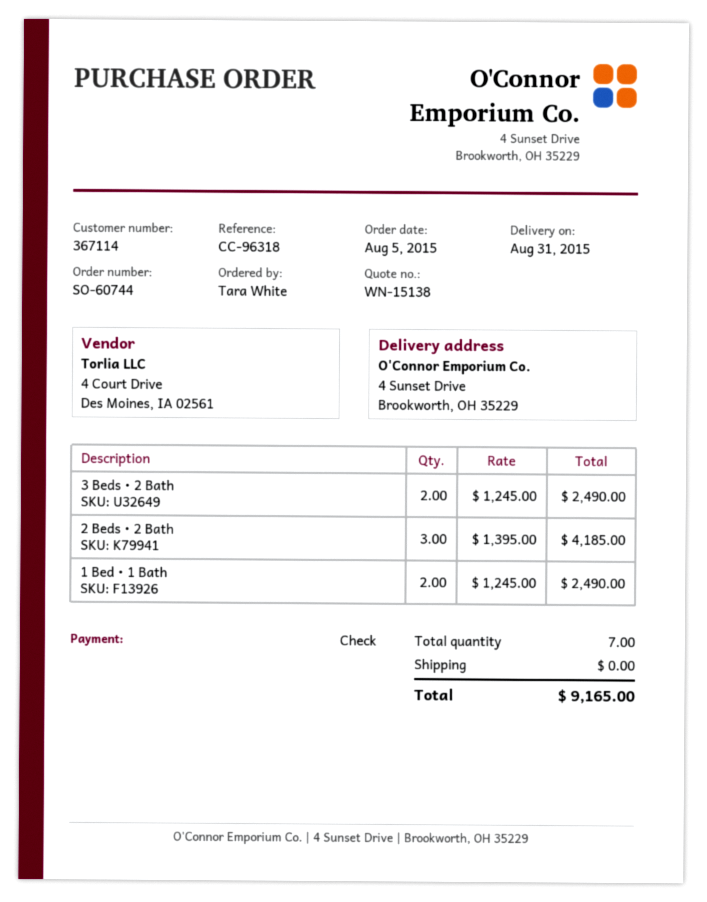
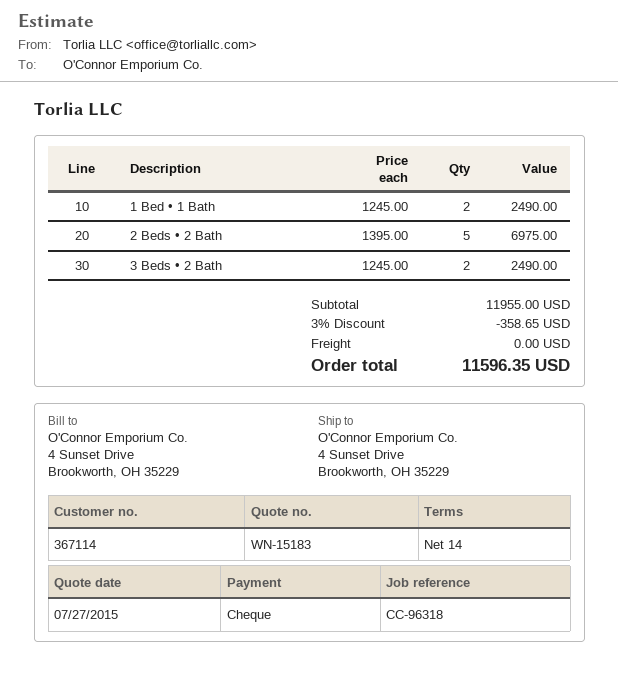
quote number: WN-15138 -> WN-15183
2 Beds • 2 Bath: 3 x 1395.00 = 4185.00 -> 5 x 1395.00 = 6975.00
discount: none -> 3% = 358.65
total: 9165.00 -> 11596.35

